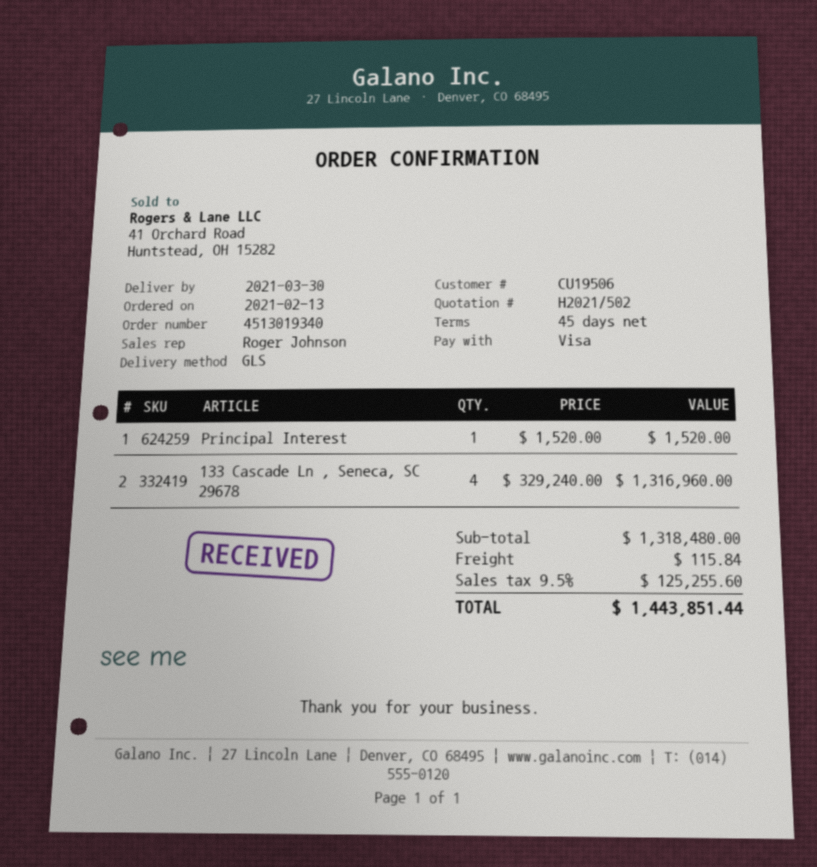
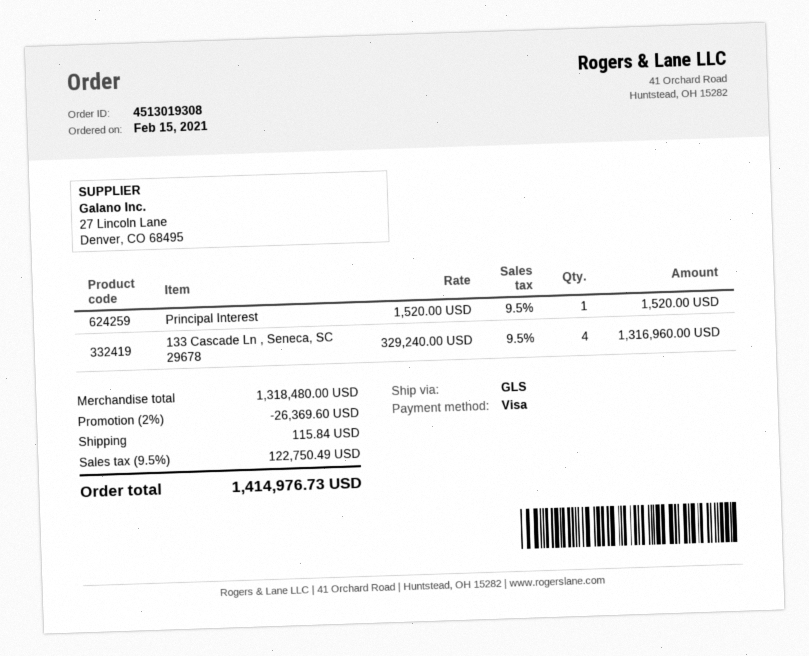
order number: 4513019340 -> 4513019308
order date: 2021-02-13 -> 2021-02-15
discount: none -> 2% = 26369.60
tax: 9.5% = 125255.60 -> 9.5% = 122750.49
total: 1443851.44 -> 1414976.73

